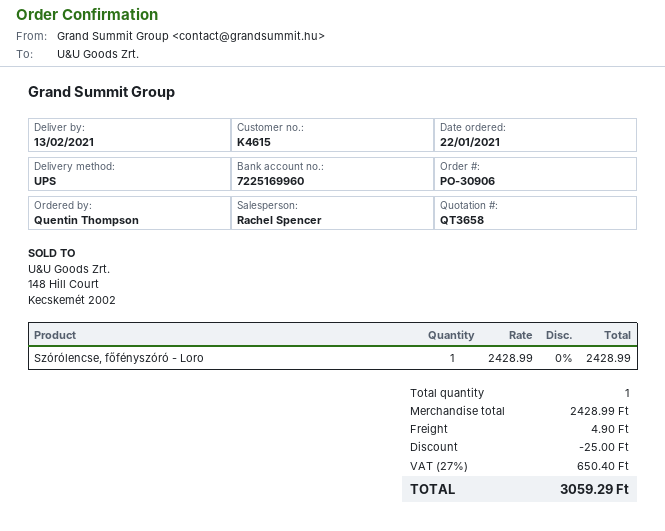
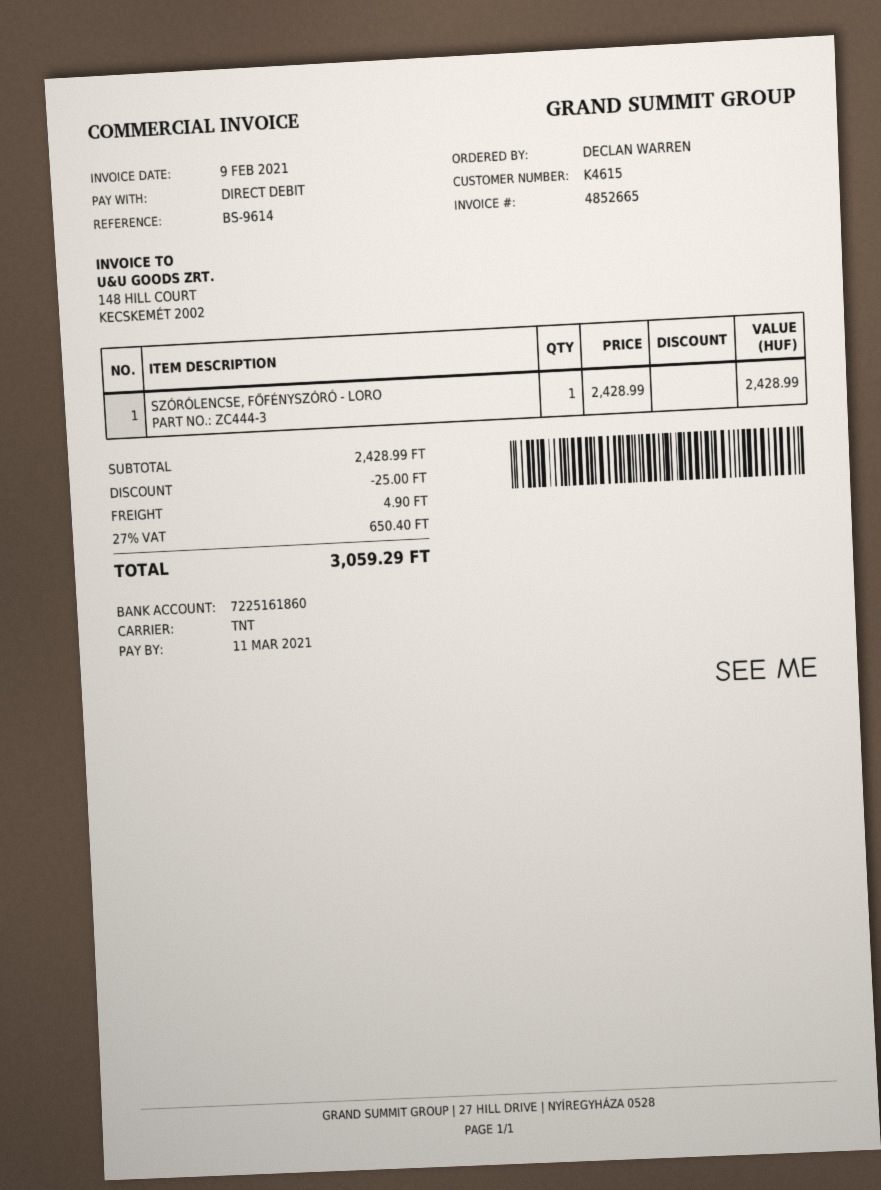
ordered by: Quentin Thompson -> DECLAN WARREN
bank account: 7225169960 -> 7225161860
shipping method: UPS -> TNT

